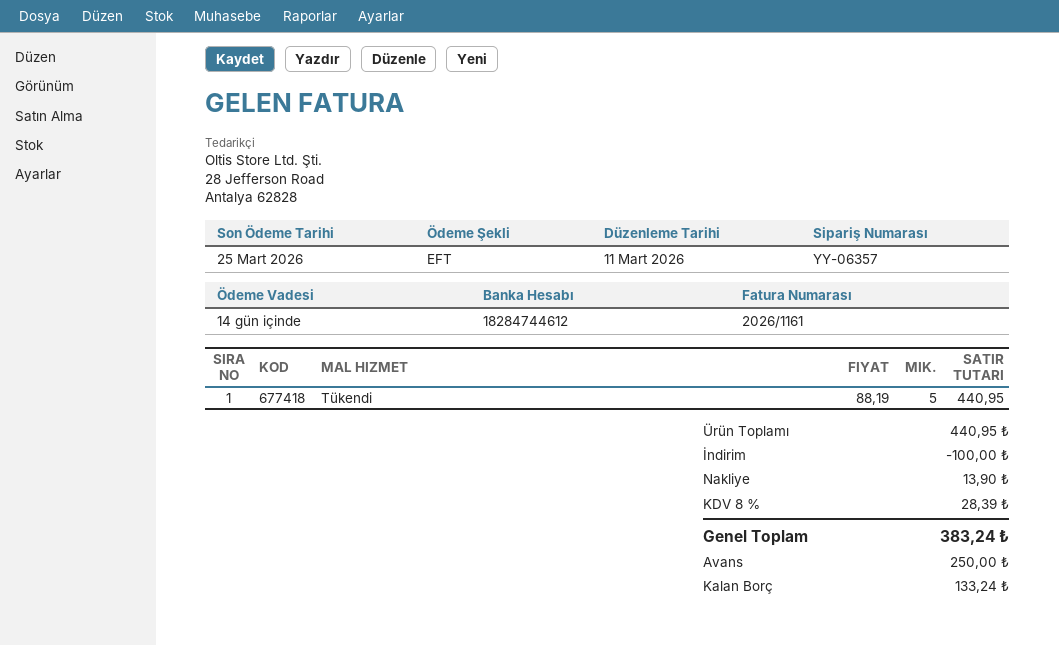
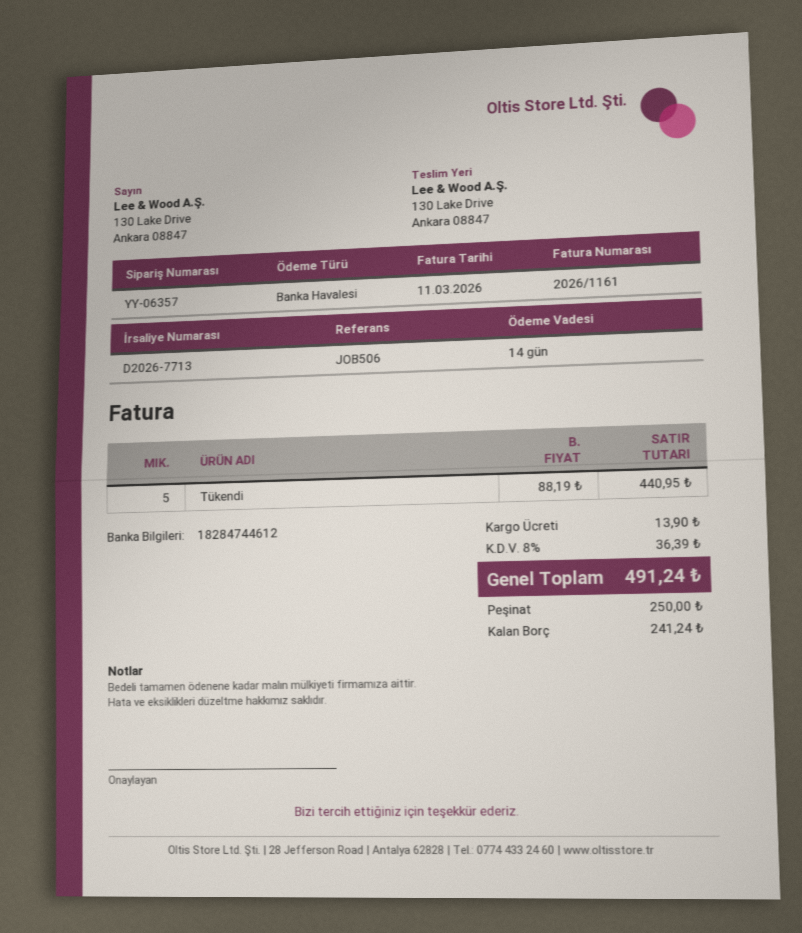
discount: 100.00 -> none
tax: 8% = 28.39 -> 8% = 36.39
total: 383.24 -> 491.24
balance: 133.24 -> 241.24

